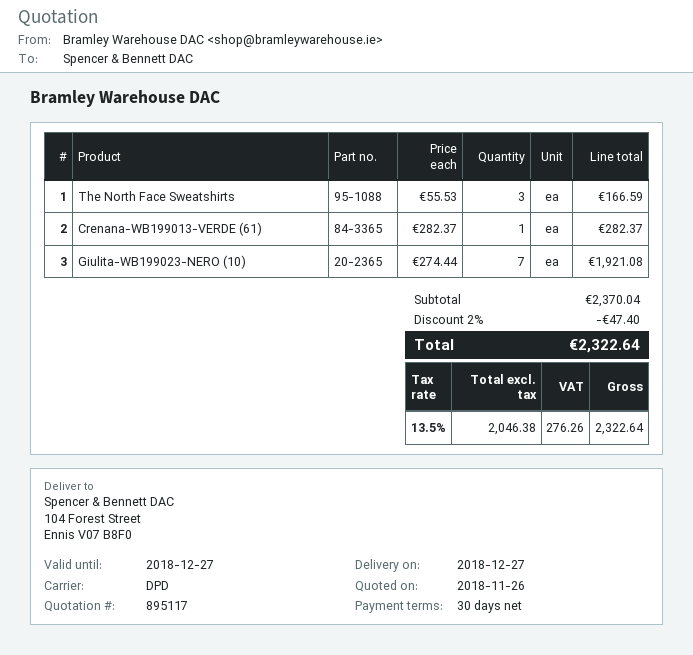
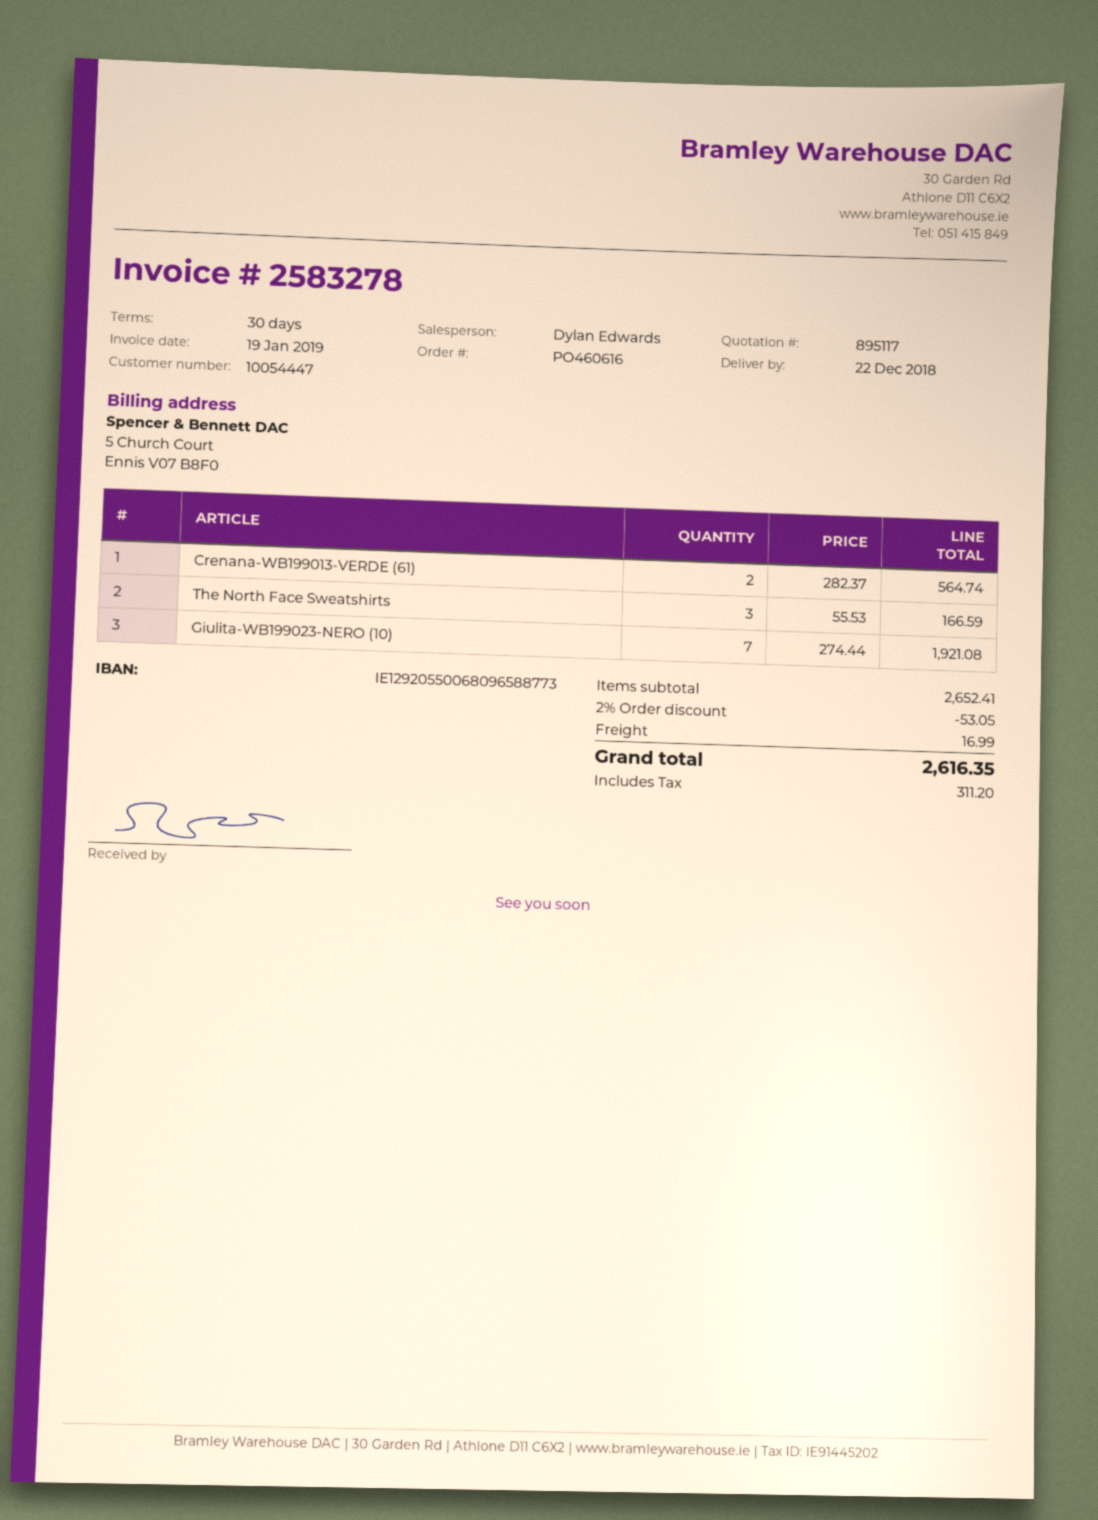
delivery date: 2018-12-27 -> 2018-12-22
Crenana-WB199013-VERDE (61): 1 x 282.37 = 282.37 -> 2 x 282.37 = 564.74
subtotal: 2370.04 -> 2652.41
discount: 2% = 47.40 -> 2% = 53.05
shipping: none -> 16.99
tax: 276.26 -> 311.20
total: 2322.64 -> 2616.35

